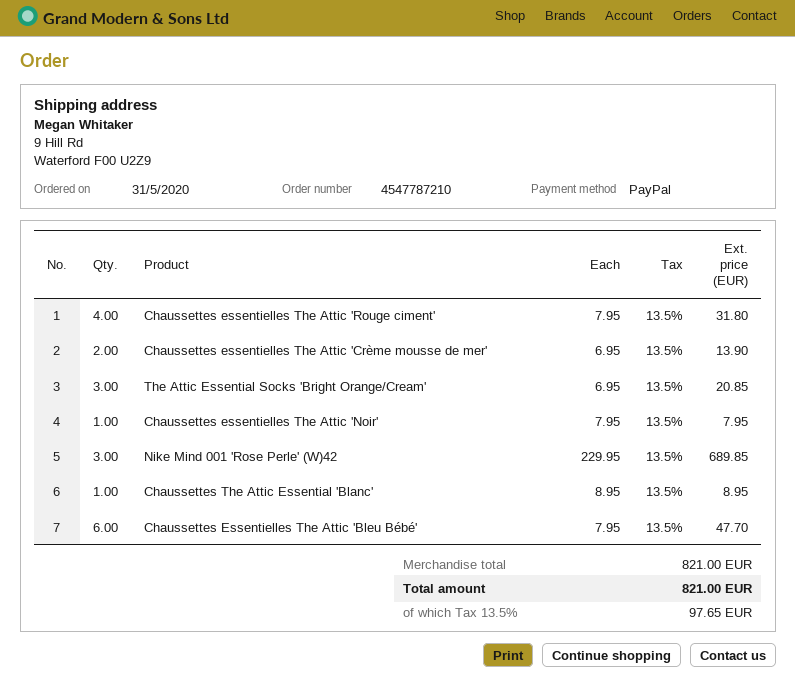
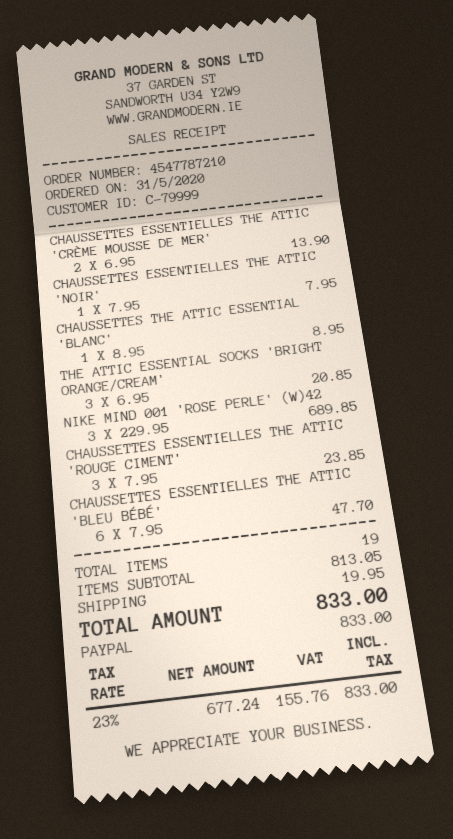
Chaussettes essentielles The Attic 'Rouge ciment': 4 x 7.95 = 31.80 -> 3 x 7.95 = 23.85
subtotal: 821.00 -> 813.05
shipping: none -> 19.95
tax: 13.5% = 97.65 -> 23% = 155.76
total: 821.00 -> 833.00

